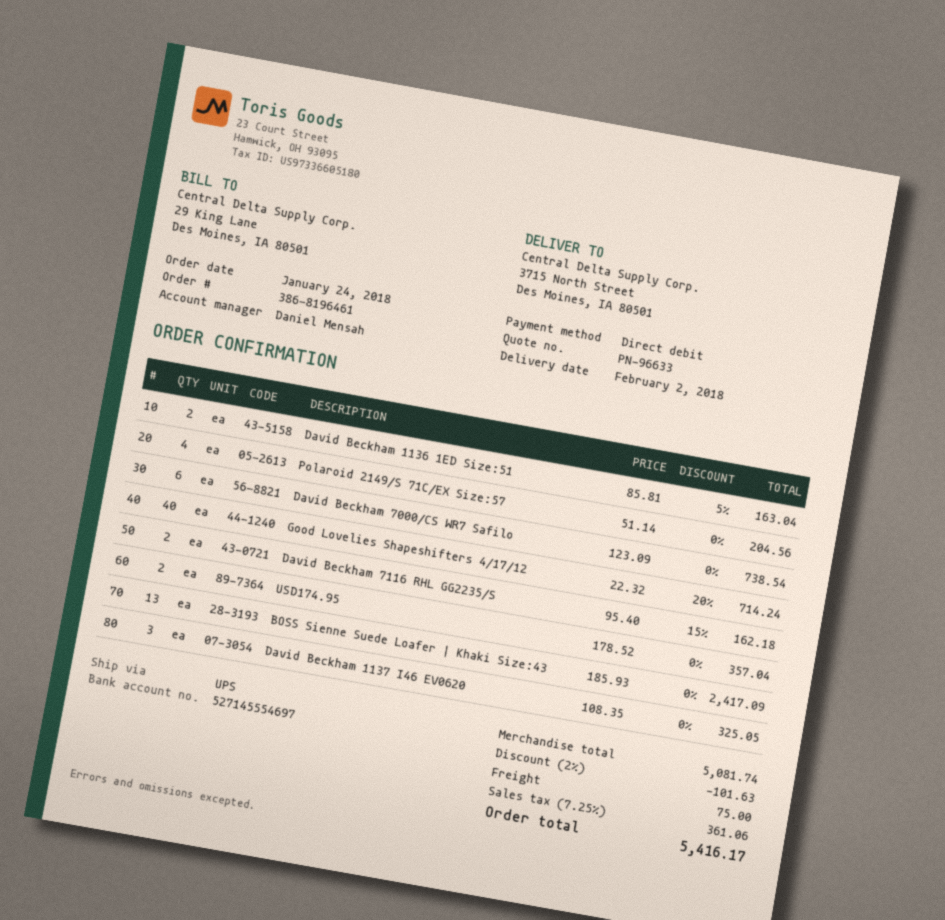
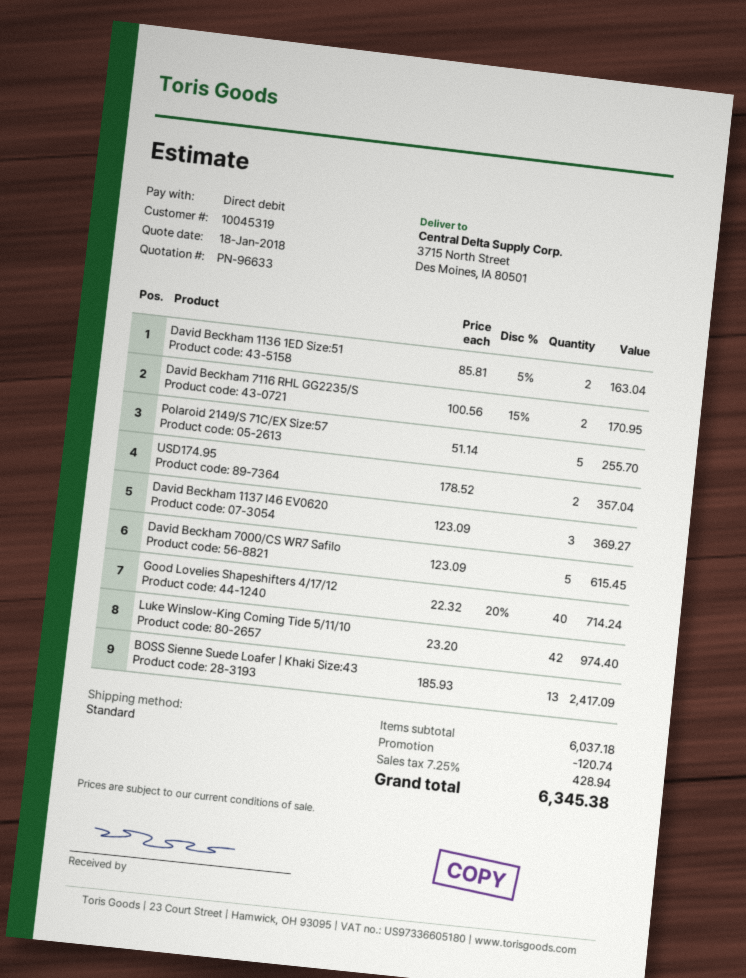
shipping method: UPS -> standard
Polaroid 2149/S 71C/EX Size:57: 4 x 51.14 = 204.56 -> 5 x 51.14 = 255.70
David Beckham 7000/CS WR7 Safilo: 6 x 123.09 = 738.54 -> 5 x 123.09 = 615.45
David Beckham 7116 RHL GG2235/S: 2 x 95.40 - 15% = 162.18 -> 2 x 100.56 - 15% = 170.95
David Beckham 1137 I46 EV0620: 3 x 108.35 = 325.05 -> 3 x 123.09 = 369.27
Luke Winslow-King Coming Tide 5/11/10: none -> 42 x 23.20 = 974.40
subtotal: 5081.74 -> 6037.18
discount: 101.63 -> 120.74
shipping: 75.00 -> none
tax: 7.25% = 361.06 -> 7.25% = 428.94
total: 5416.17 -> 6345.38

